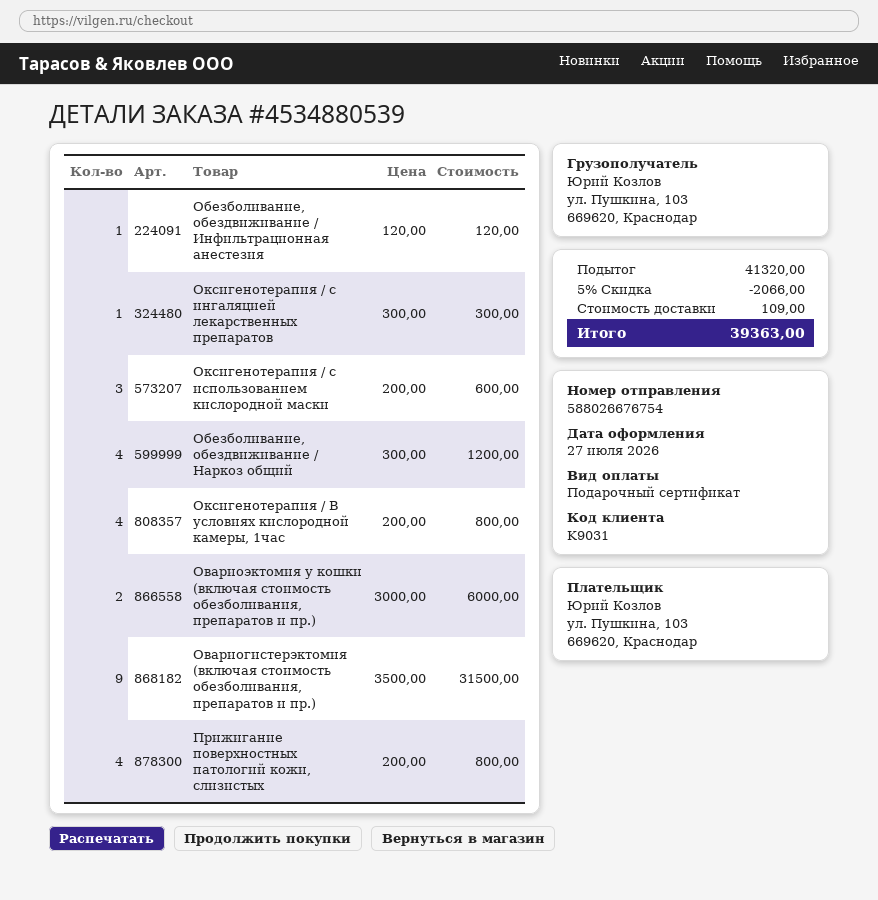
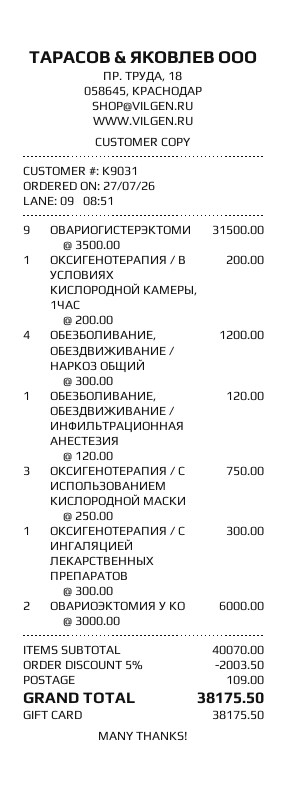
Оксигенотерапия / с использованием кислородной маски: 3 x 200.00 = 600.00 -> 3 x 250.00 = 750.00
Оксигенотерапия / В условиях кислородной камеры, 1час: 4 x 200.00 = 800.00 -> 1 x 200.00 = 200.00
Прижигание поверхностных патологий кожи, слизистых: 4 x 200.00 = 800.00 -> none
subtotal: 41320.00 -> 40070.00
discount: 5% = 2066.00 -> 5% = 2003.50
total: 39363.00 -> 38175.50

